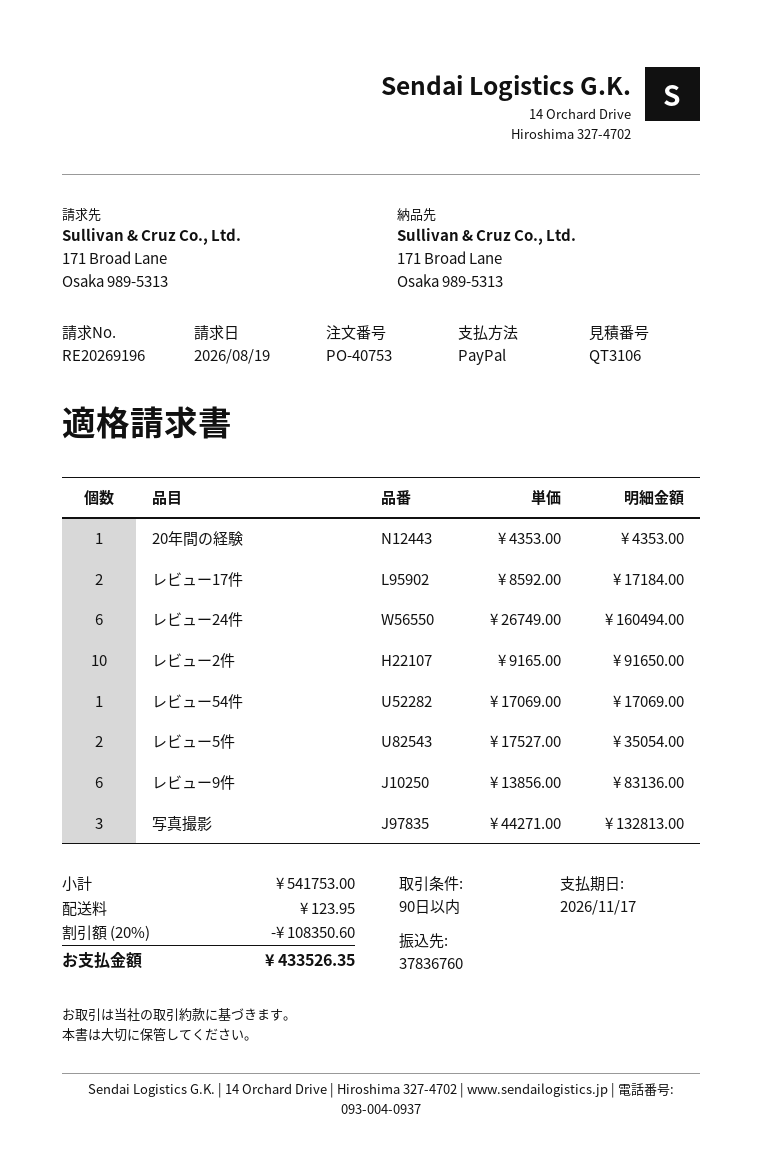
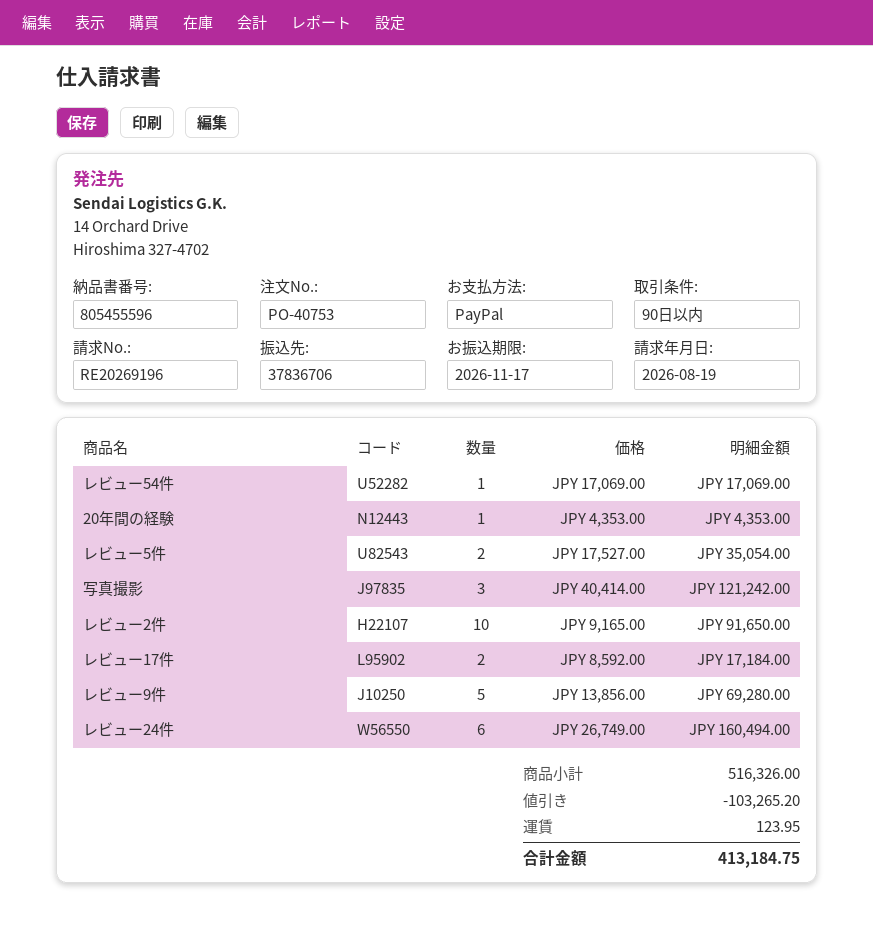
bank account: 37836760 -> 37836706
レビュー9件: 6 x 13856.00 = 83136.00 -> 5 x 13856.00 = 69280.00
写真撮影: 3 x 44271.00 = 132813.00 -> 3 x 40414.00 = 121242.00
subtotal: 541753.00 -> 516326.00
discount: 108350.60 -> 103265.20
total: 433526.35 -> 413184.75

